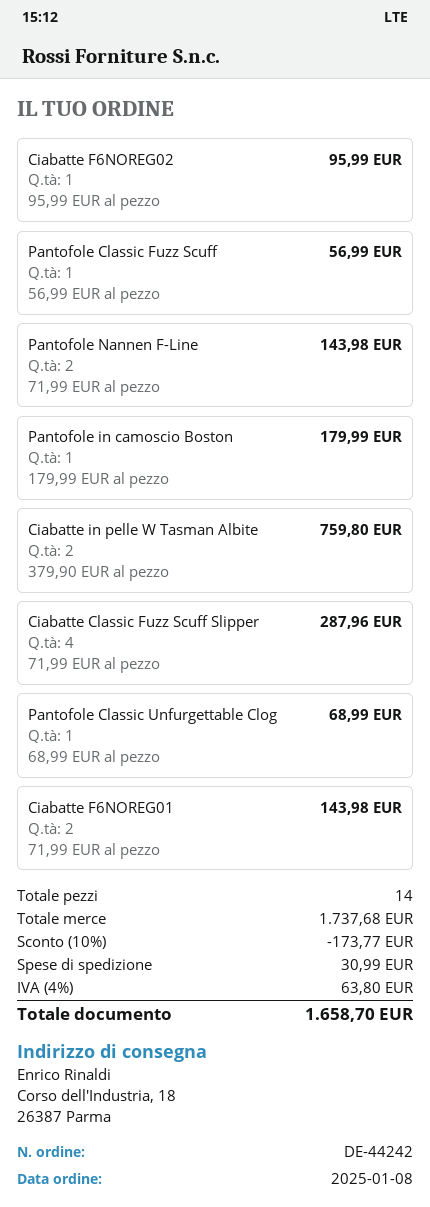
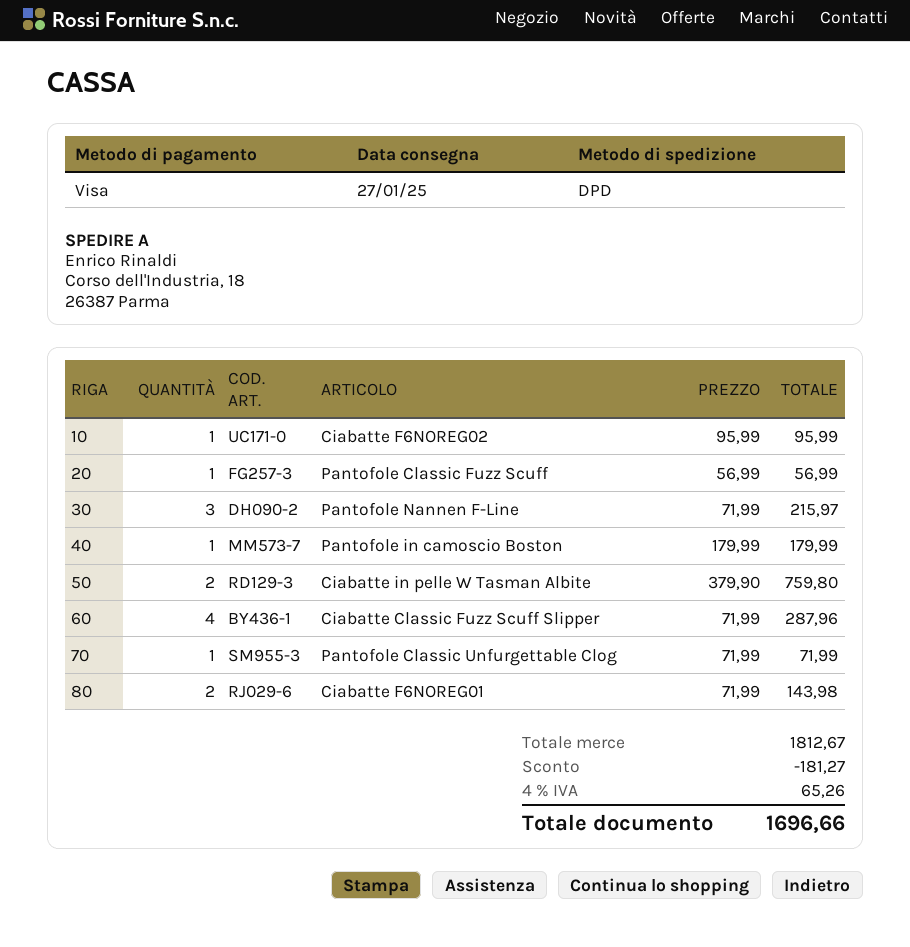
Pantofole Nannen F-Line: 2 x 71.99 = 143.98 -> 3 x 71.99 = 215.97
Pantofole Classic Unfurgettable Clog: 1 x 68.99 = 68.99 -> 1 x 71.99 = 71.99
subtotal: 1737.68 -> 1812.67
discount: 173.77 -> 181.27
shipping: 30.99 -> none
tax: 4% = 63.80 -> 4% = 65.26
total: 1658.70 -> 1696.66

